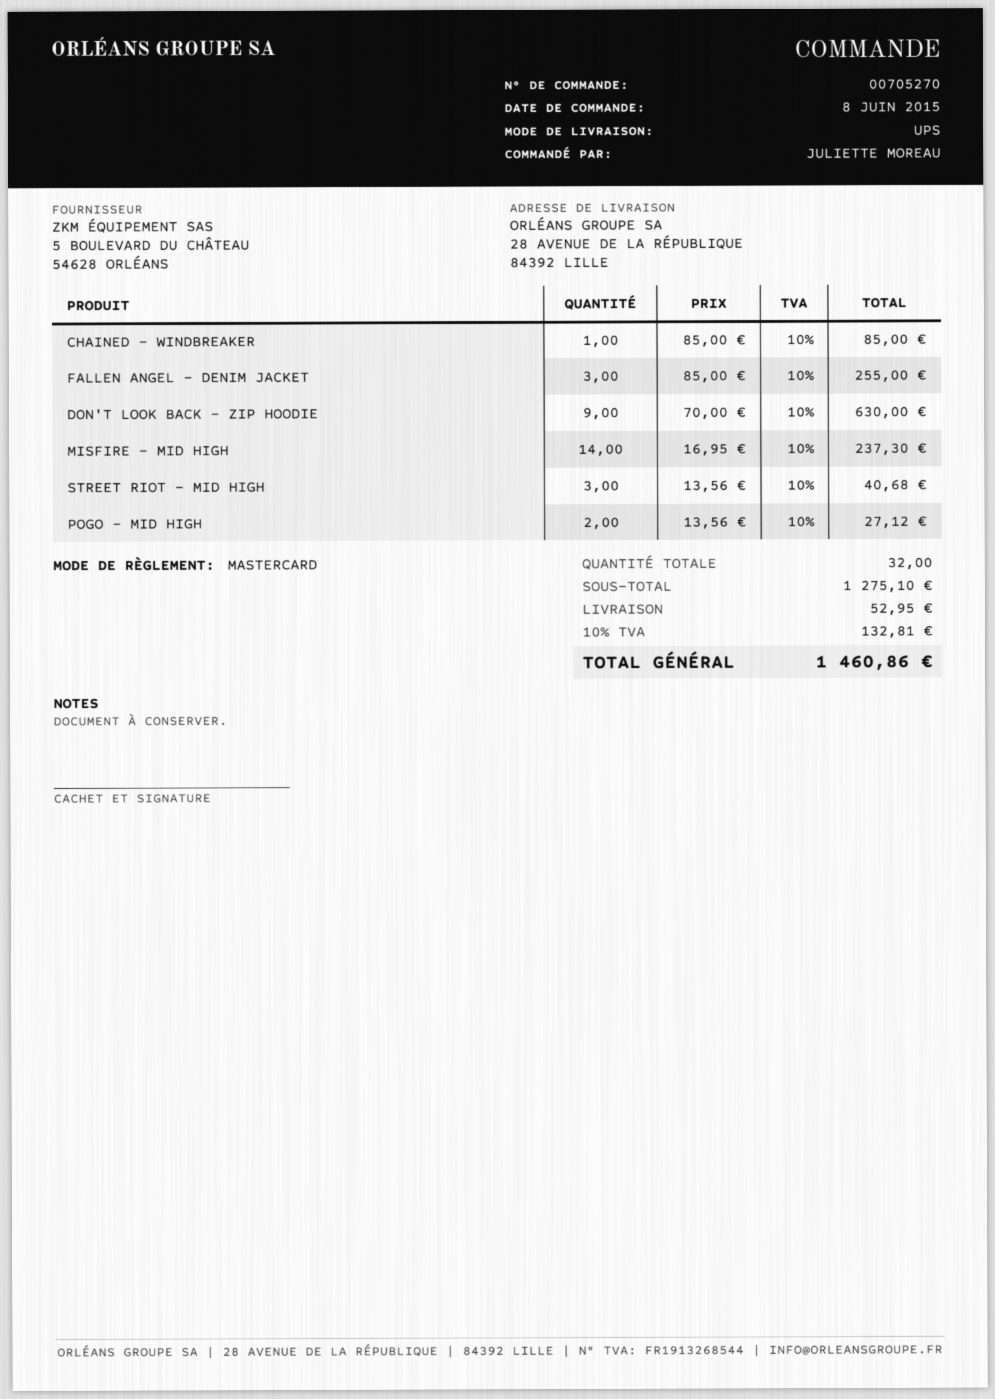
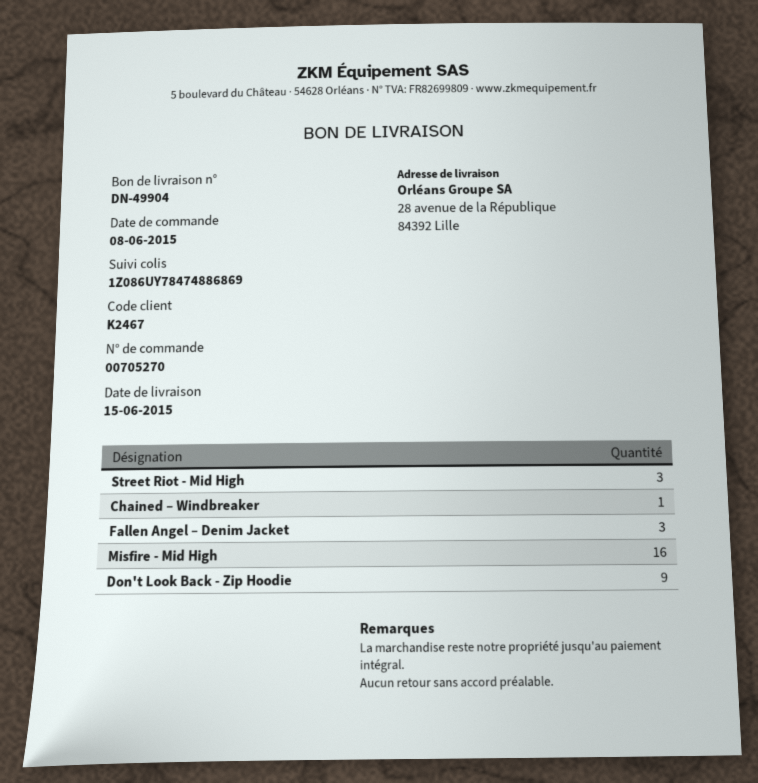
MISFIRE - MID HIGH: 14 -> 16
POGO - MID HIGH: 2 -> none

